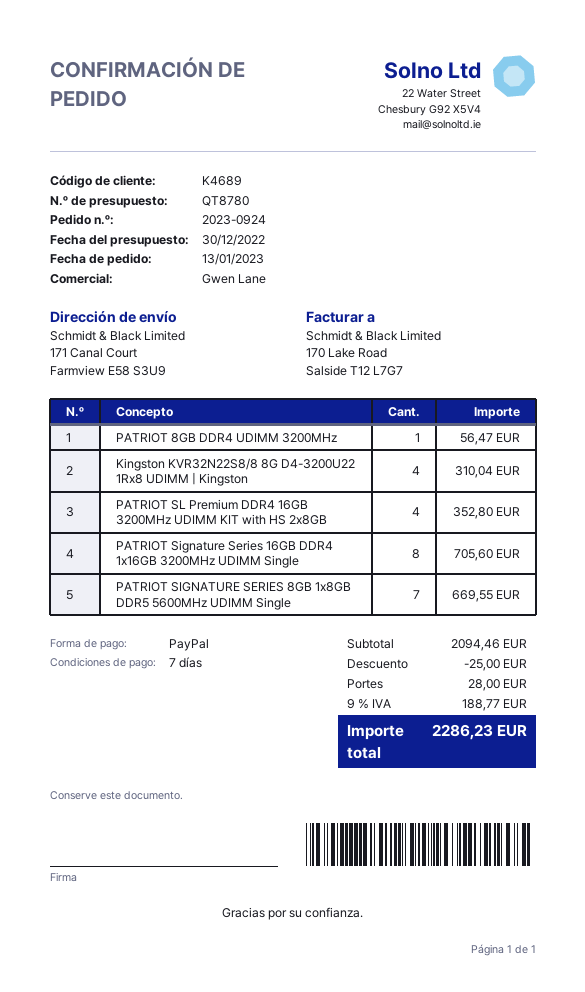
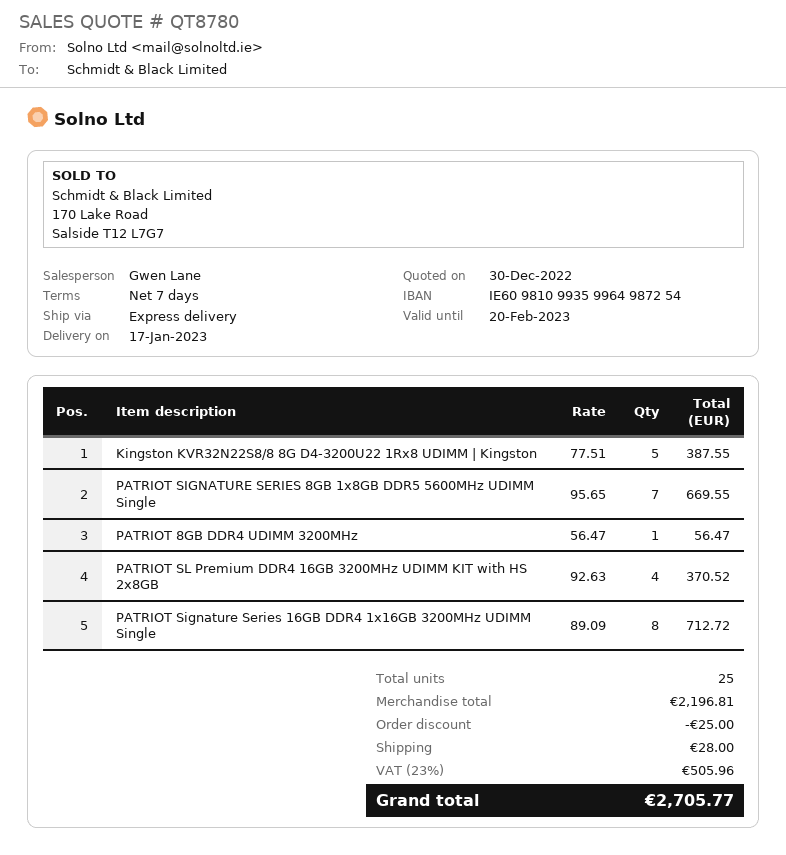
Kingston KVR32N22S8/8 8G D4-3200U22 1Rx8 UDIMM | Kingston: 4 for 310.04 -> 5 for 387.55
PATRIOT SL Premium DDR4 16GB 3200MHz UDIMM KIT with HS 2x8GB: 4 for 352.80 -> 4 for 370.52
PATRIOT Signature Series 16GB DDR4 1x16GB 3200MHz UDIMM Single: 8 for 705.60 -> 8 for 712.72
subtotal: 2094.46 -> 2196.81
tax: 9% = 188.77 -> 23% = 505.96
total: 2286.23 -> 2705.77

